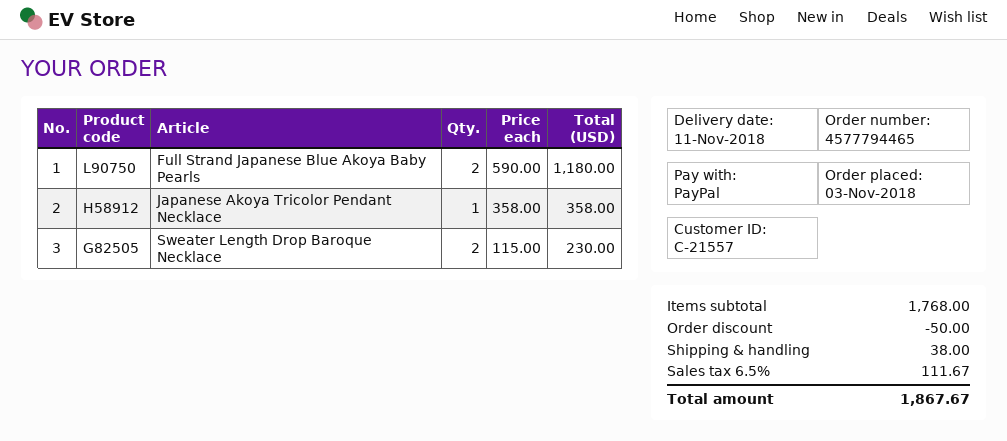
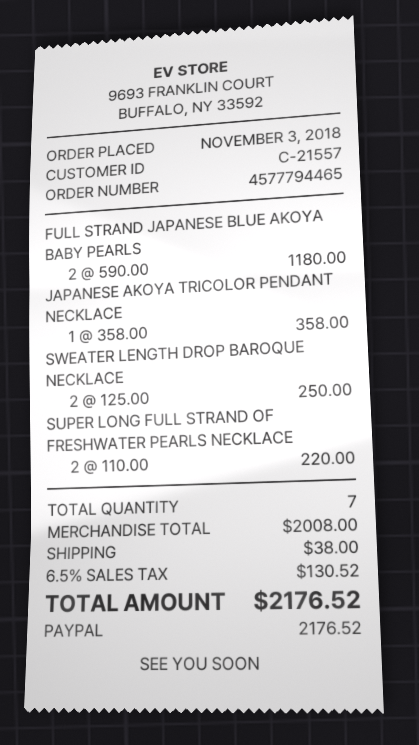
Sweater Length Drop Baroque Necklace: 2 x 115.00 = 230.00 -> 2 x 125.00 = 250.00
SUPER LONG FULL STRAND OF FRESHWATER PEARLS NECKLACE: none -> 2 x 110.00 = 220.00
subtotal: 1768.00 -> 2008.00
discount: 50.00 -> none
tax: 6.5% = 111.67 -> 6.5% = 130.52
total: 1867.67 -> 2176.52

